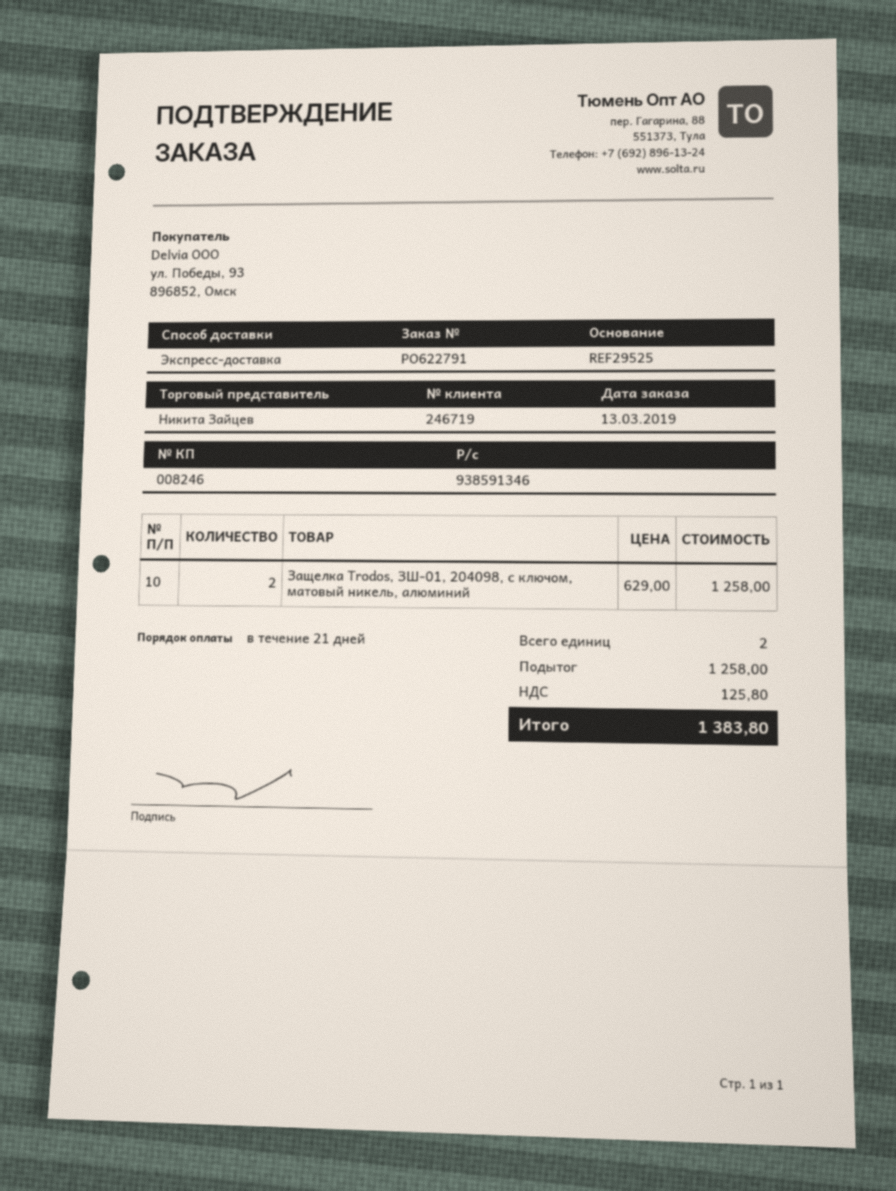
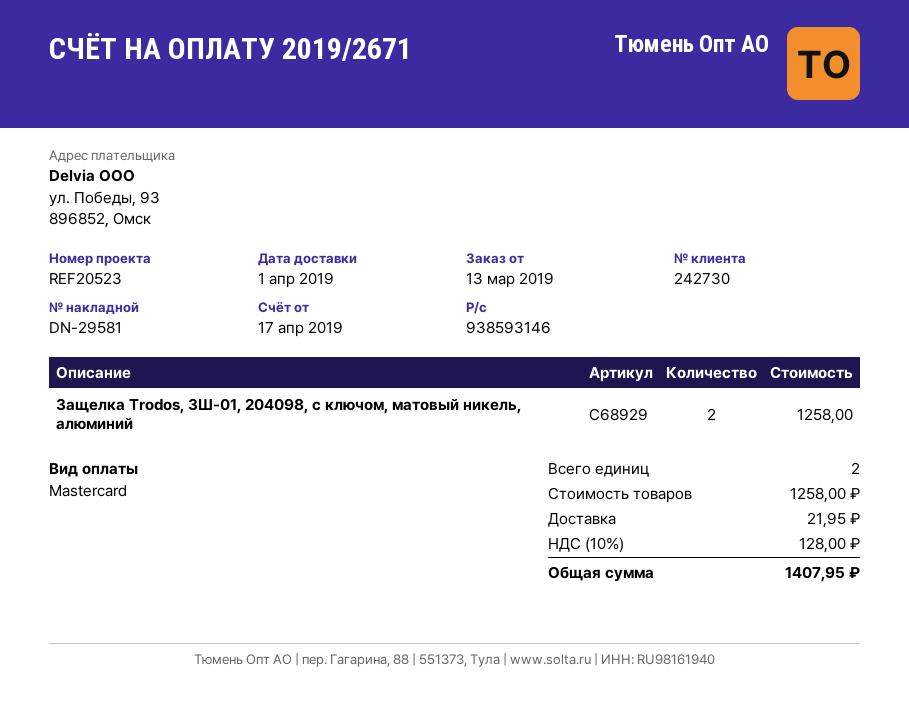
customer number: 246719 -> 242730
reference: REF29525 -> REF20523
bank account: 938591346 -> 938593146
shipping: none -> 21.95
tax: 125.80 -> 128.00
total: 1383.80 -> 1407.95

